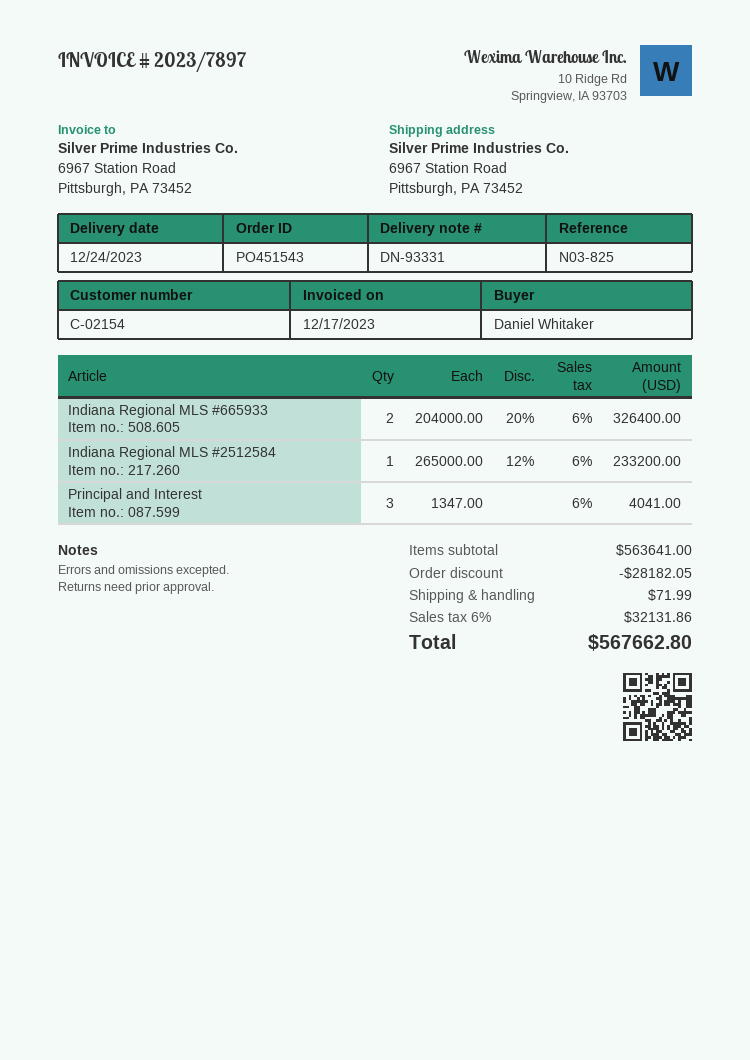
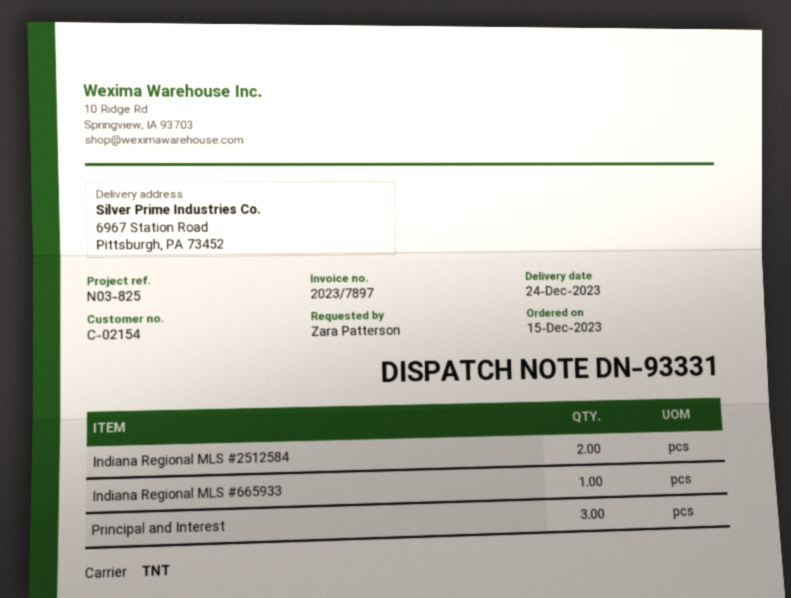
ordered by: Daniel Whitaker -> Zara Patterson
Indiana Regional MLS #665933: 2 -> 1
Indiana Regional MLS #2512584: 1 -> 2

